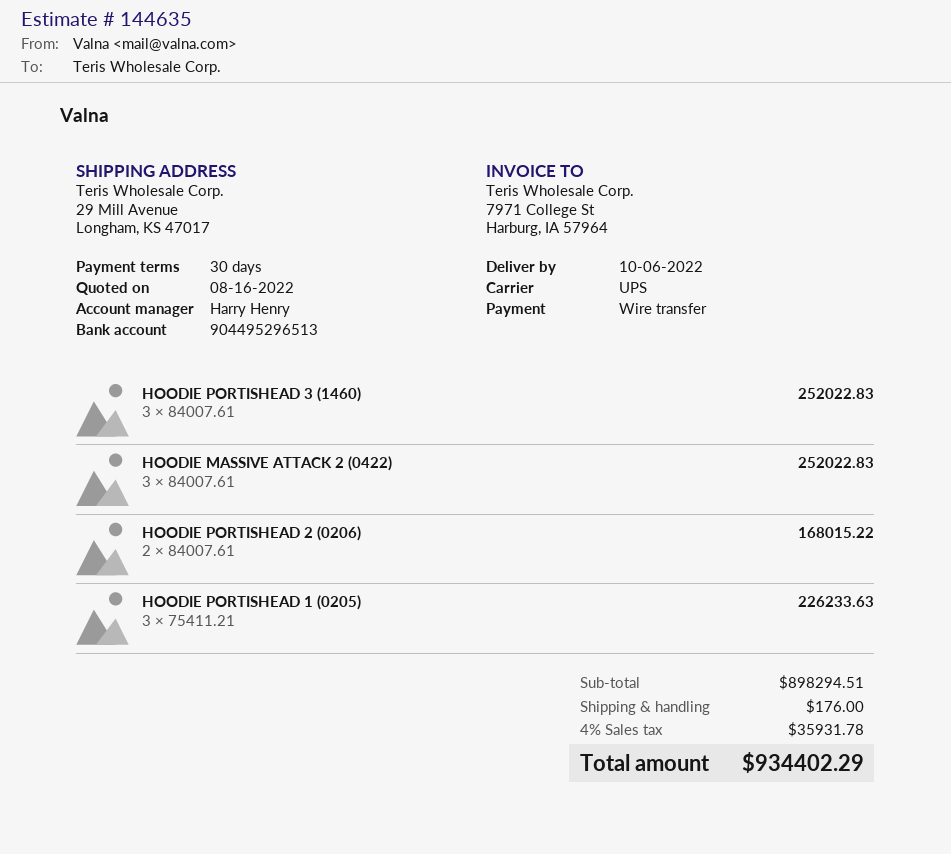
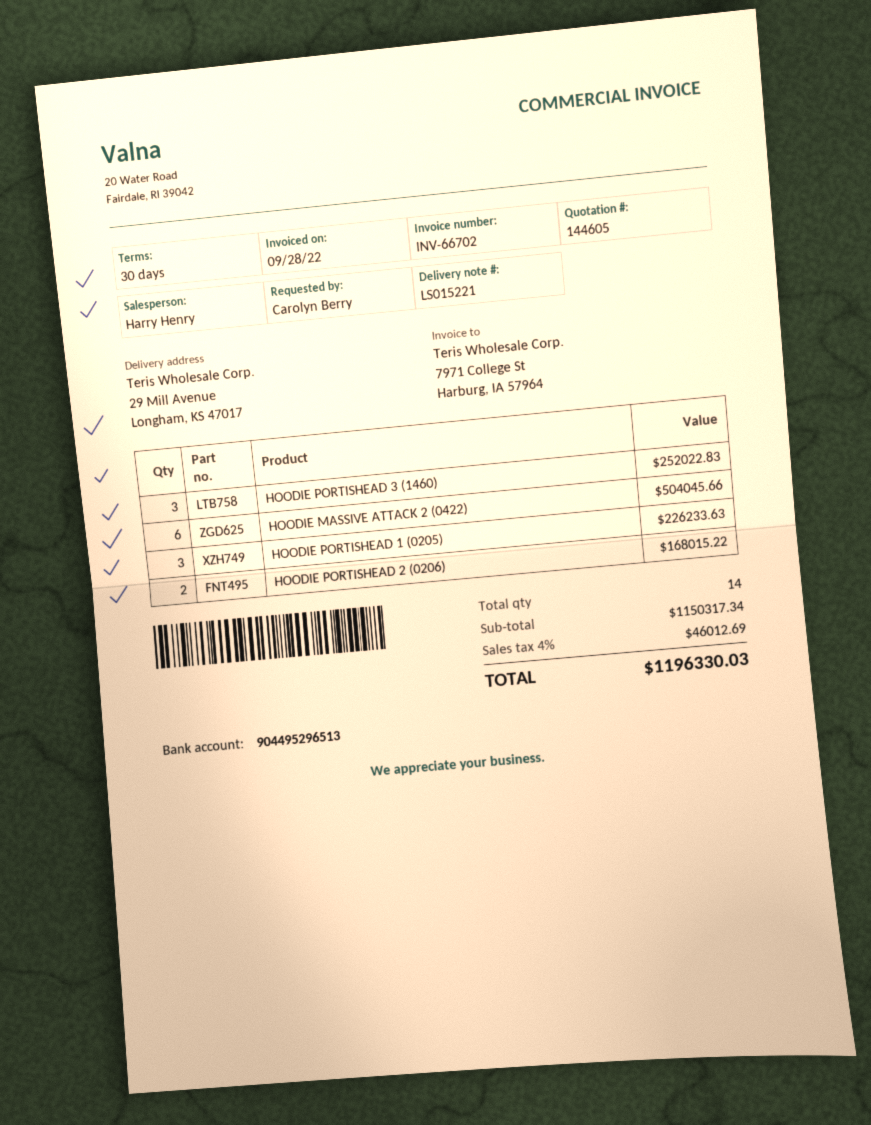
quote number: 144635 -> 144605
HOODIE MASSIVE ATTACK 2 (0422): 3 for 252022.83 -> 6 for 504045.66
subtotal: 898294.51 -> 1150317.34
shipping: 176.00 -> none
tax: 4% = 35931.78 -> 4% = 46012.69
total: 934402.29 -> 1196330.03

